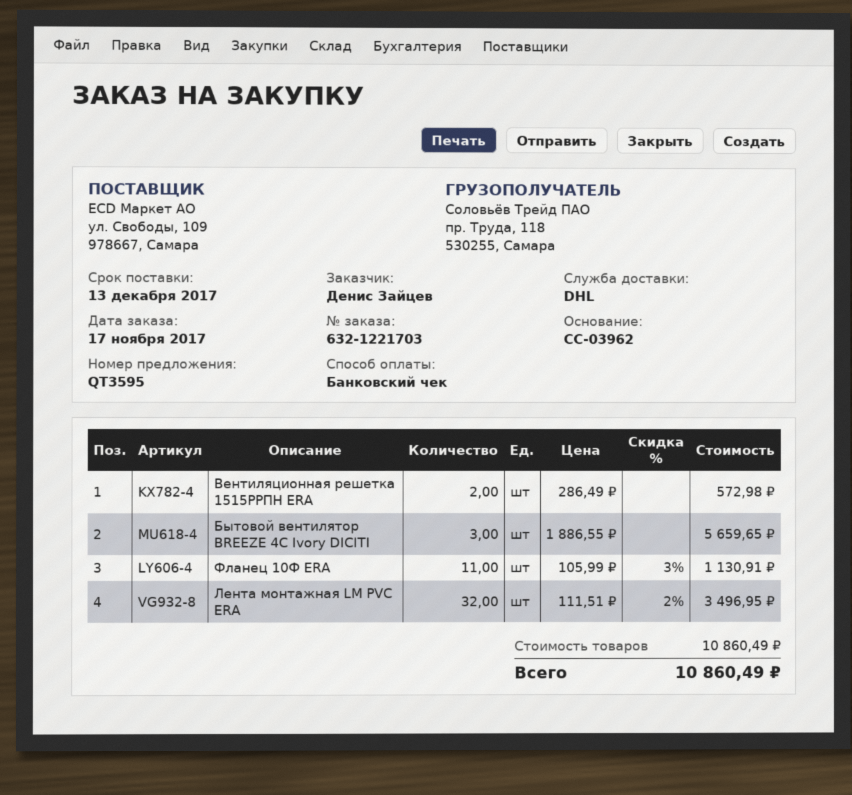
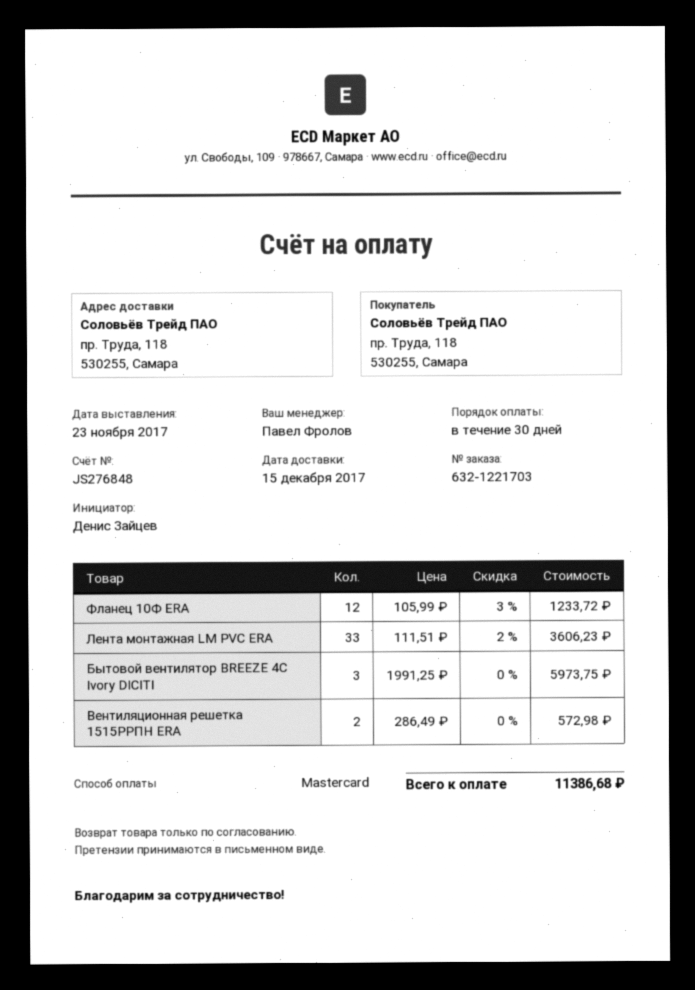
delivery date: 2017-12-13 -> 2017-12-15
payment method: cheque -> Mastercard
Бытовой вентилятор BREEZE 4C Ivory DICITI: 3 x 1886.55 = 5659.65 -> 3 x 1991.25 = 5973.75
Фланец 10Ф ERA: 11 x 105.99 - 3% = 1130.91 -> 12 x 105.99 - 3% = 1233.72
Лента монтажная LM PVC ERA: 32 x 111.51 - 2% = 3496.95 -> 33 x 111.51 - 2% = 3606.23
total: 10860.49 -> 11386.68

